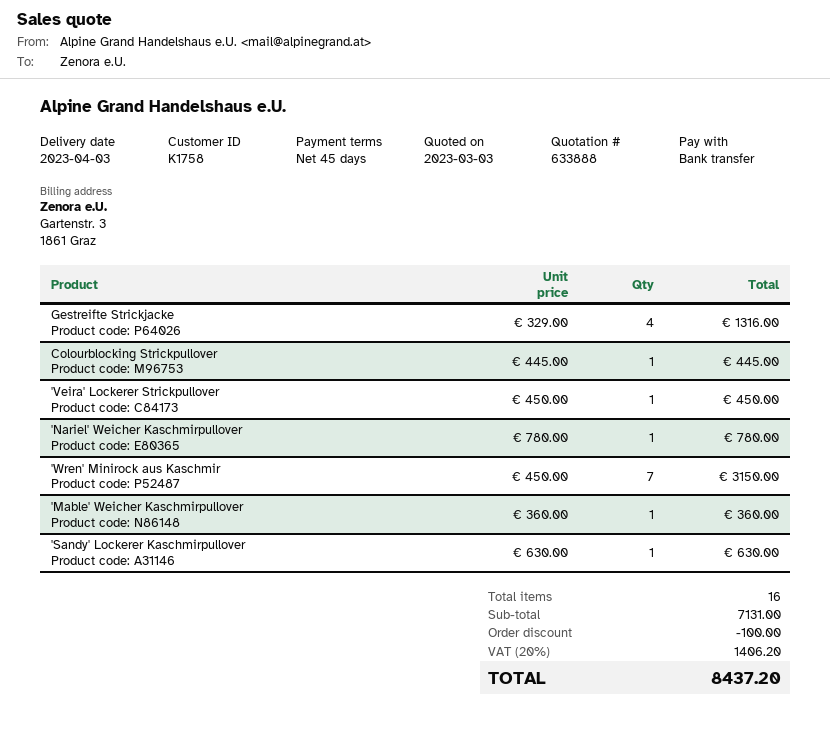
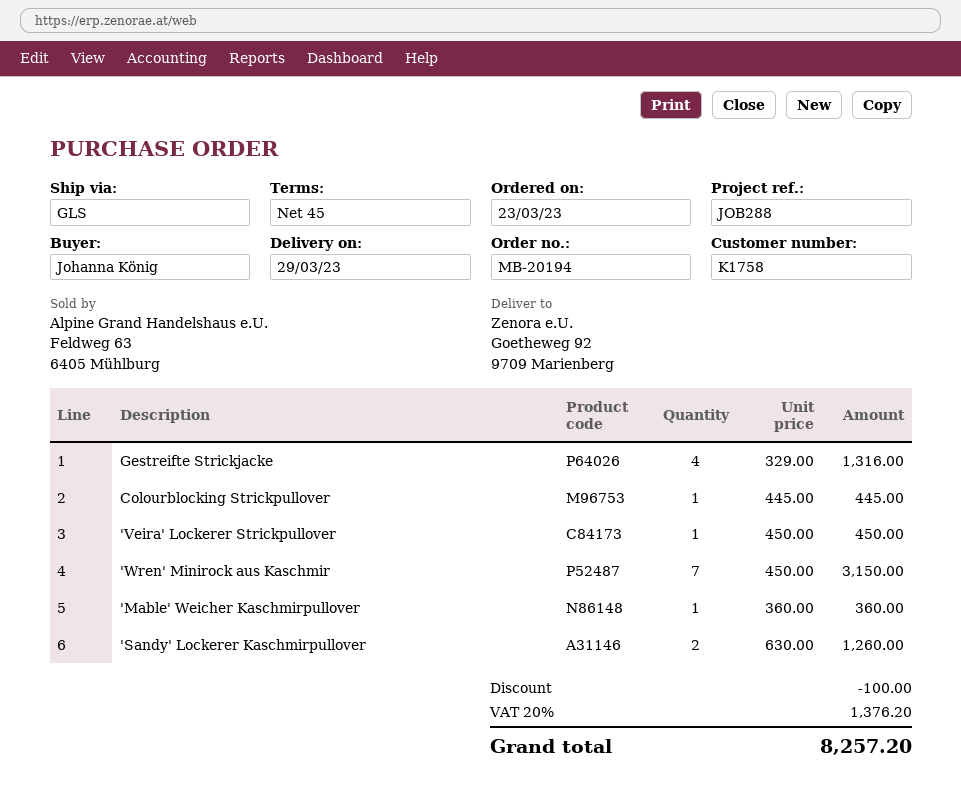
delivery date: 2023-04-03 -> 2023-03-29
'Nariel' Weicher Kaschmirpullover: 1 x 780.00 = 780.00 -> none
'Sandy' Lockerer Kaschmirpullover: 1 x 630.00 = 630.00 -> 2 x 630.00 = 1260.00
tax: 20% = 1406.20 -> 20% = 1376.20
total: 8437.20 -> 8257.20

